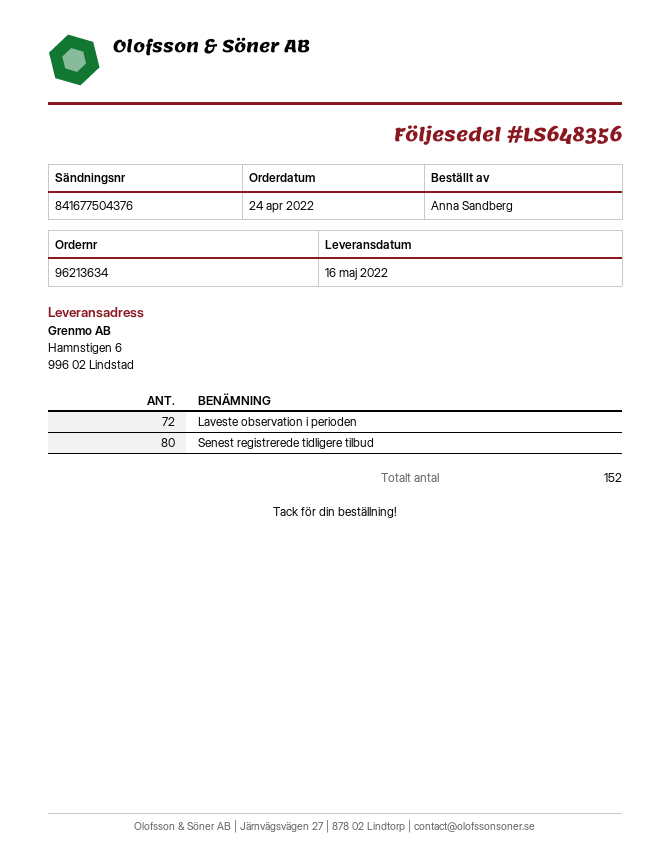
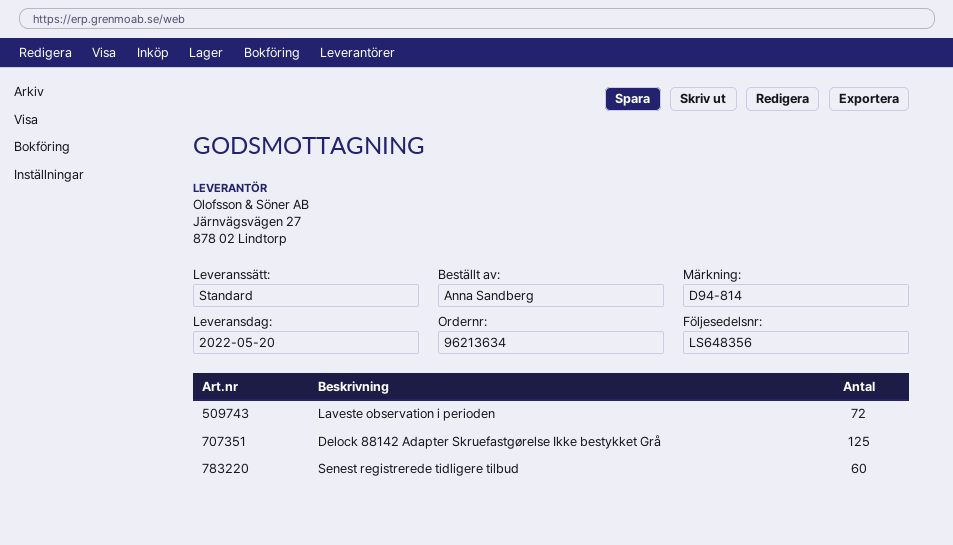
delivery date: 2022-05-16 -> 2022-05-20
Senest registrerede tidligere tilbud: 80 -> 60
Delock 88142 Adapter Skruefastgørelse Ikke bestykket Grå: none -> 125

